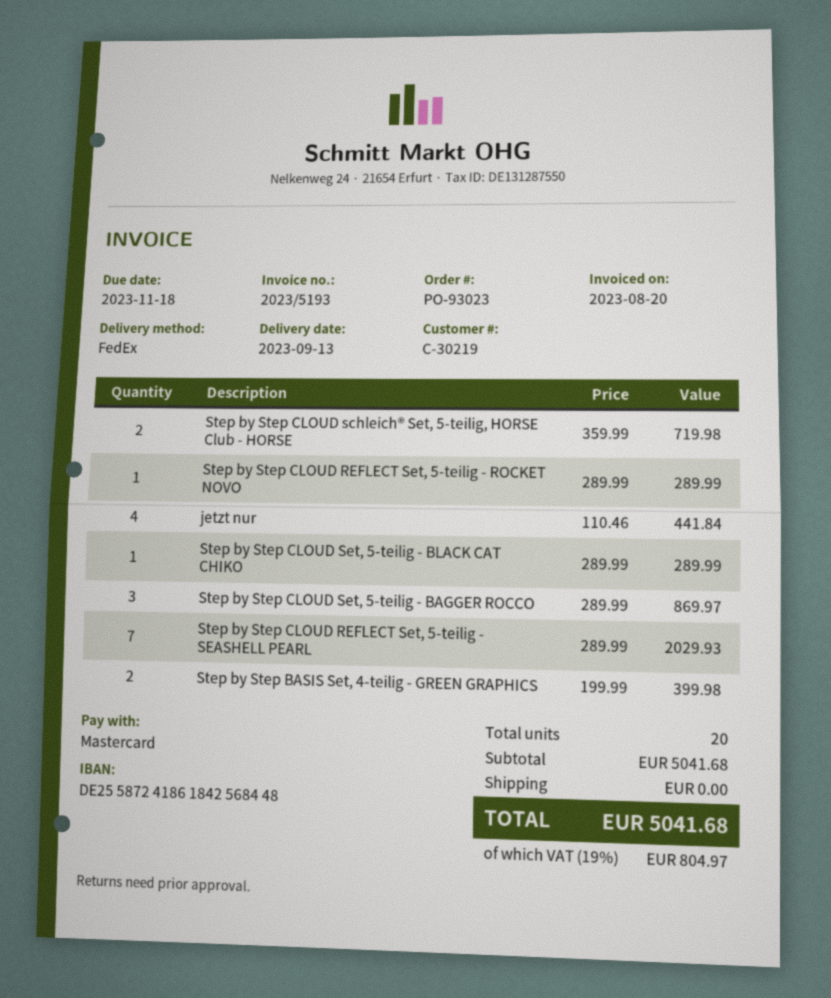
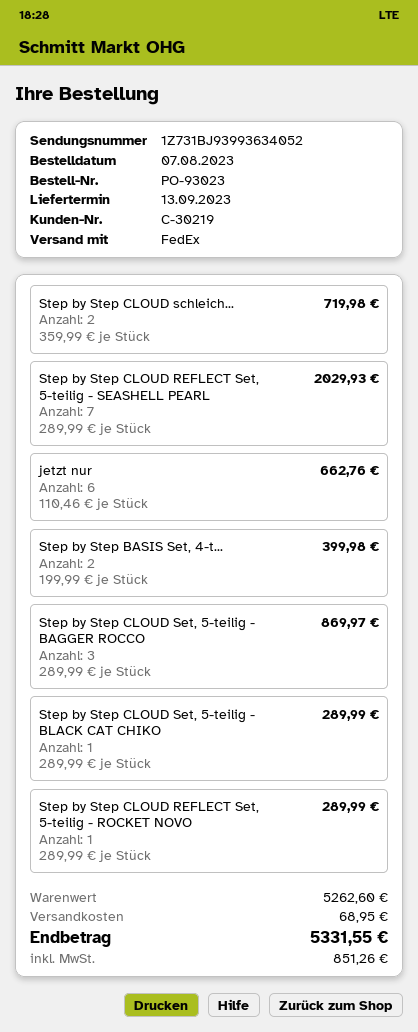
jetzt nur: 4 x 110.46 = 441.84 -> 6 x 110.46 = 662.76
subtotal: 5041.68 -> 5262.60
shipping: 0.00 -> 68.95
tax: 804.97 -> 851.26
total: 5041.68 -> 5331.55

